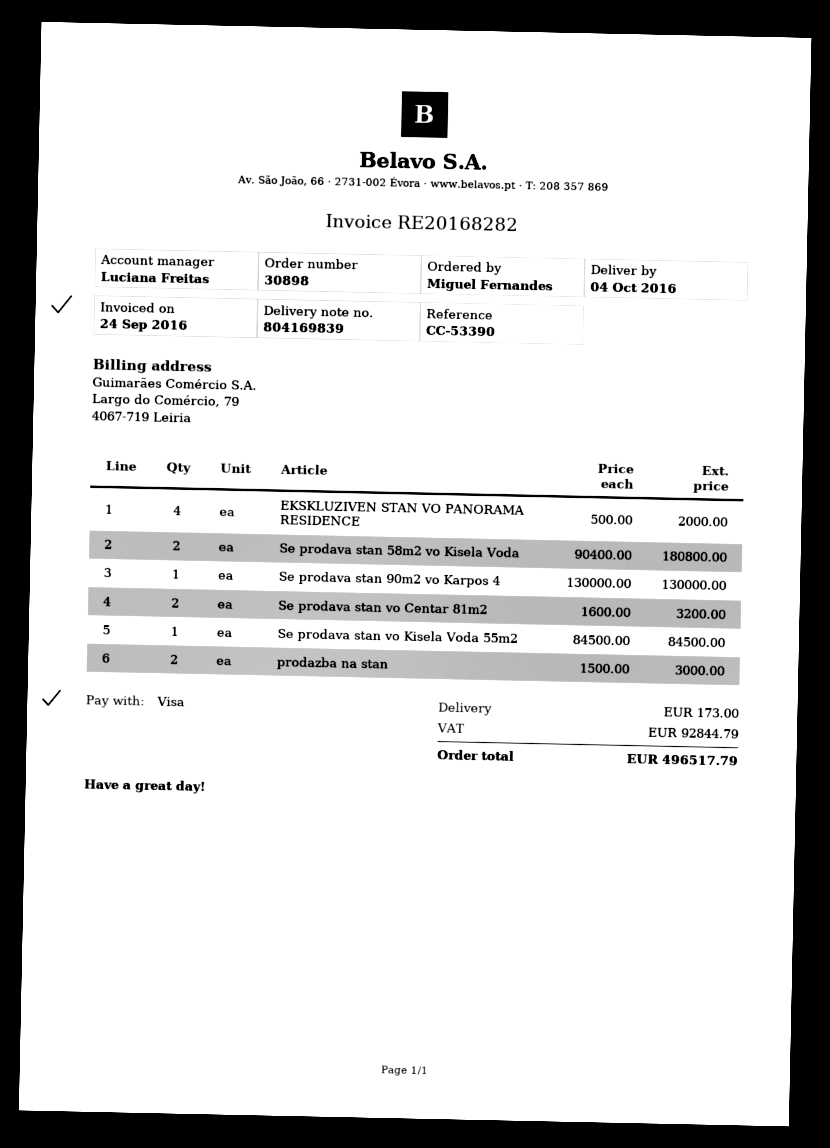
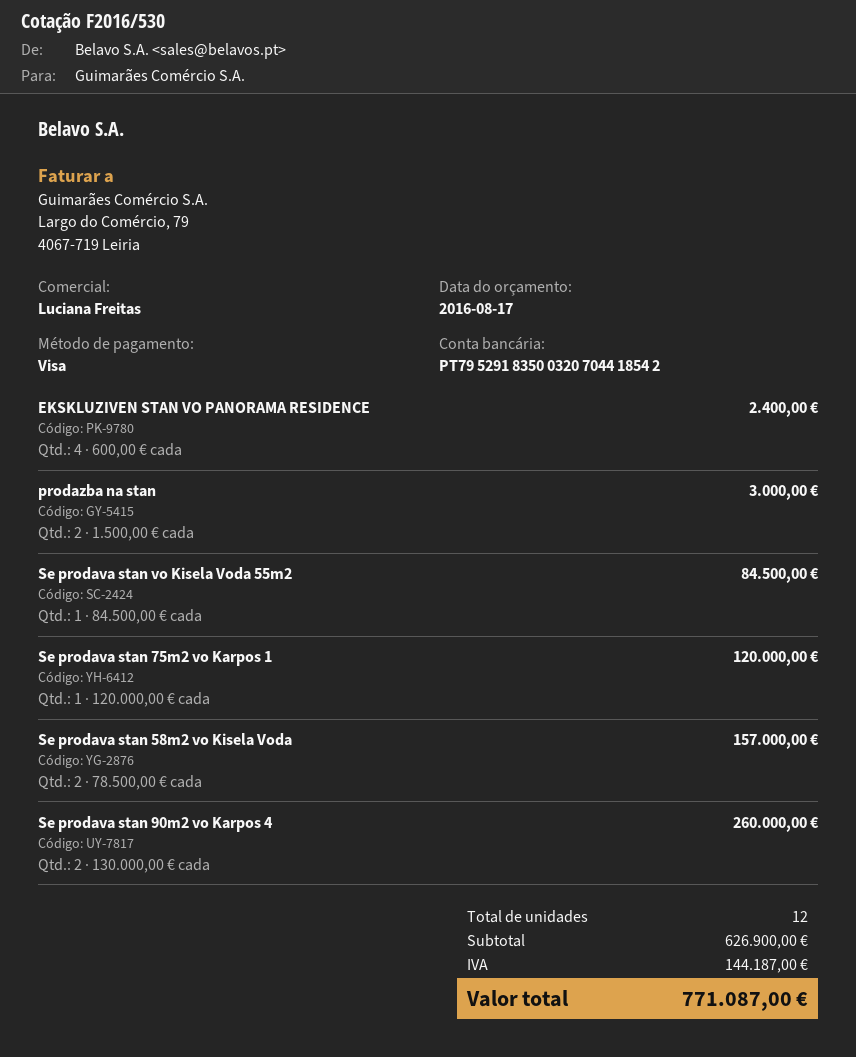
EKSKLUZIVEN STAN VO PANORAMA RESIDENCE: 4 x 500.00 = 2000.00 -> 4 x 600.00 = 2400.00
Se prodava stan 58m2 vo Kisela Voda: 2 x 90400.00 = 180800.00 -> 2 x 78500.00 = 157000.00
Se prodava stan 90m2 vo Karpos 4: 1 x 130000.00 = 130000.00 -> 2 x 130000.00 = 260000.00
Se prodava stan vo Centar 81m2: 2 x 1600.00 = 3200.00 -> none
Se prodava stan 75m2 vo Karpos 1: none -> 1 x 120000.00 = 120000.00
shipping: 173.00 -> none
tax: 92844.79 -> 144187.00
total: 496517.79 -> 771087.00

